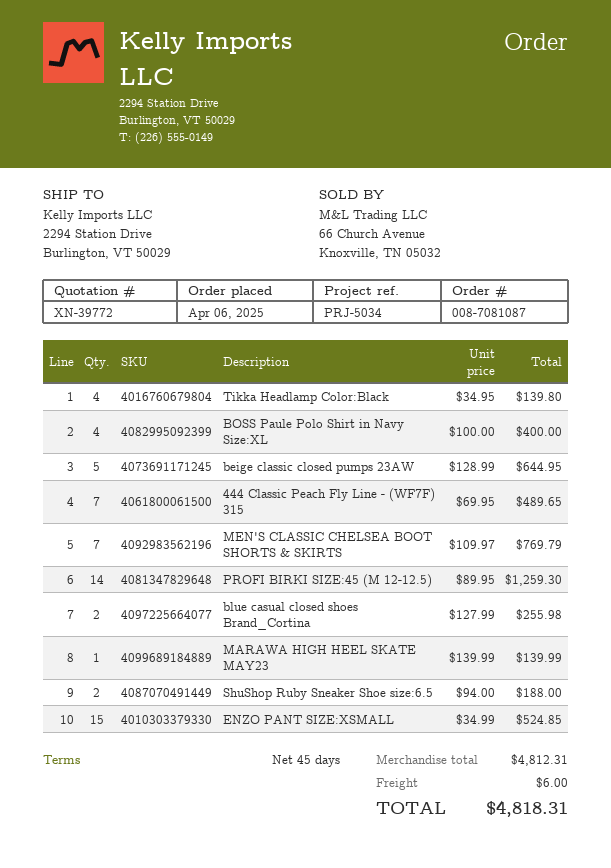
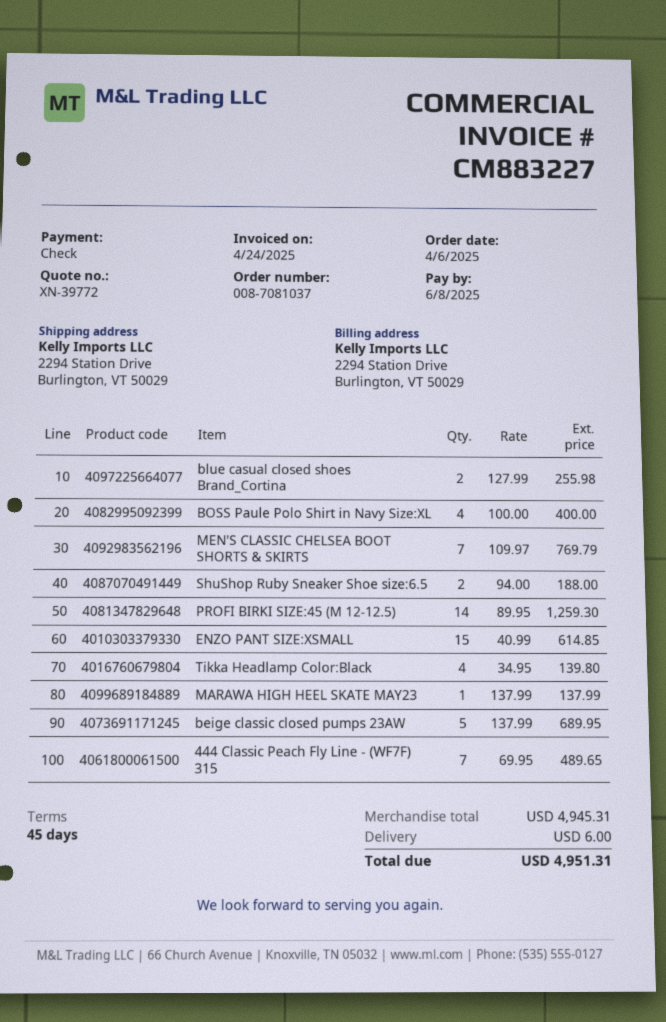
order number: 008-7081087 -> 008-7081037
beige classic closed pumps 23AW: 5 x 128.99 = 644.95 -> 5 x 137.99 = 689.95
MARAWA HIGH HEEL SKATE MAY23: 1 x 139.99 = 139.99 -> 1 x 137.99 = 137.99
ENZO PANT SIZE:XSMALL: 15 x 34.99 = 524.85 -> 15 x 40.99 = 614.85
subtotal: 4812.31 -> 4945.31
total: 4818.31 -> 4951.31

